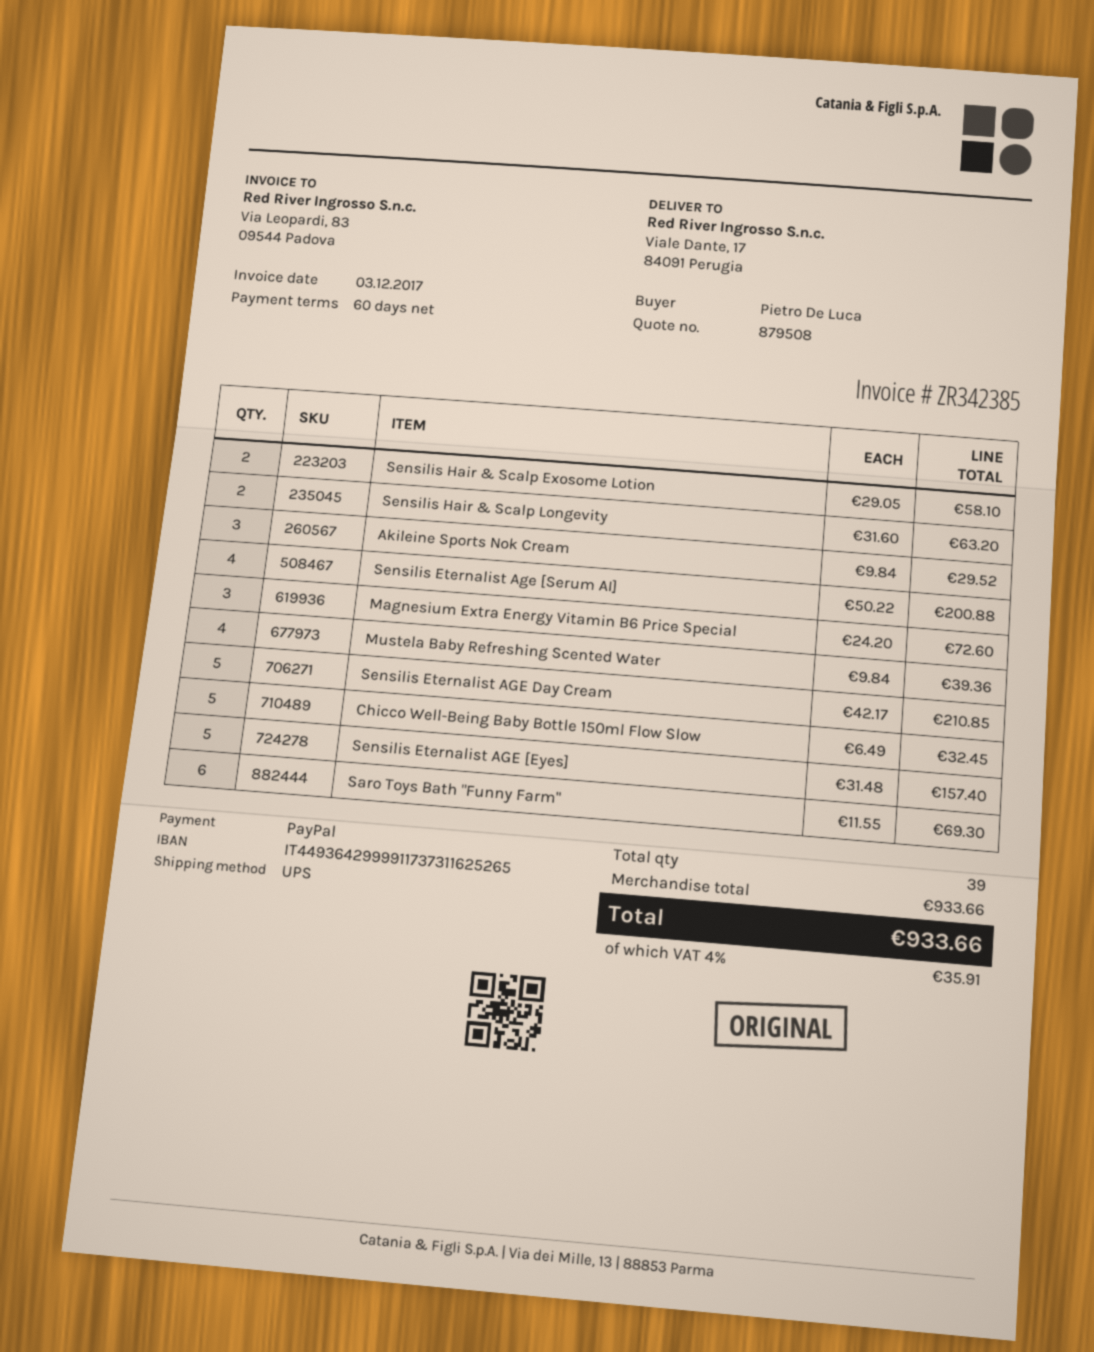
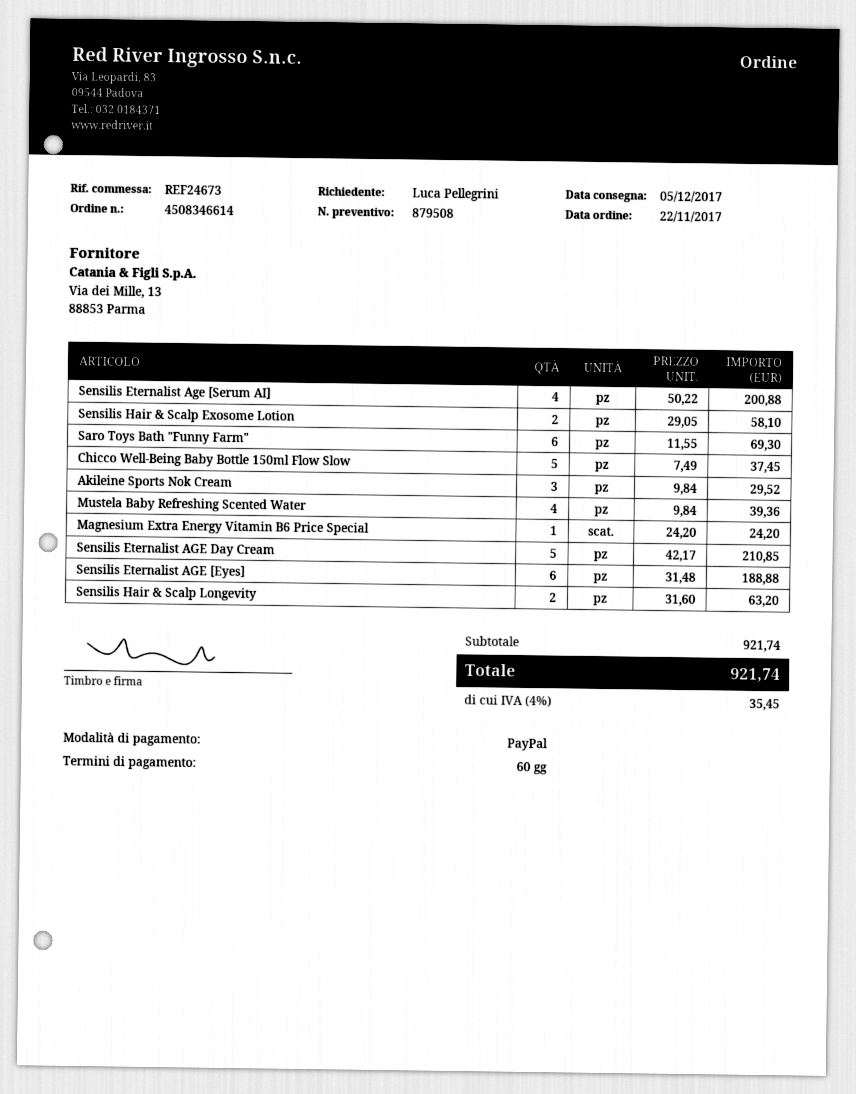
ordered by: Pietro De Luca -> Luca Pellegrini
Magnesium Extra Energy Vitamin B6 Price Special: 3 x 24.20 = 72.60 -> 1 x 24.20 = 24.20
Chicco Well-Being Baby Bottle 150ml Flow Slow: 5 x 6.49 = 32.45 -> 5 x 7.49 = 37.45
Sensilis Eternalist AGE [Eyes]: 5 x 31.48 = 157.40 -> 6 x 31.48 = 188.88
subtotal: 933.66 -> 921.74
tax: 4% = 35.91 -> 4% = 35.45
total: 933.66 -> 921.74

